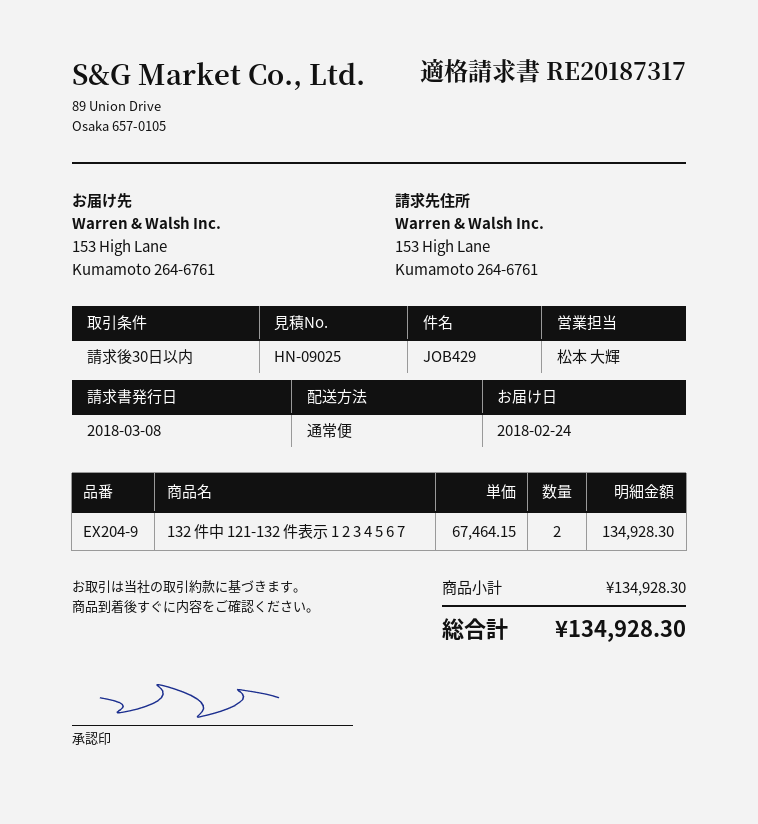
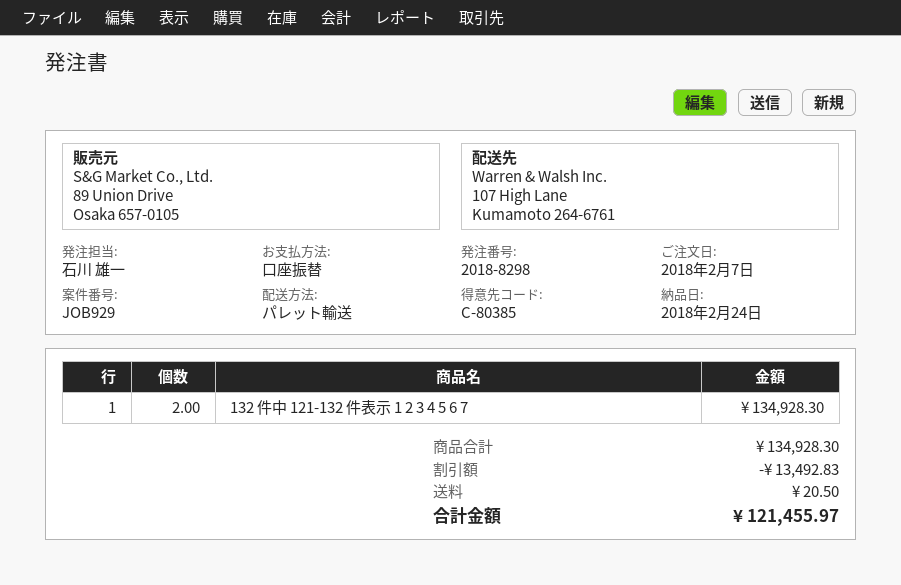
reference: JOB429 -> JOB929
shipping method: standard -> pallet freight
ship to: 153 High Lane, Kumamoto 264-6761 -> 107 High Lane, Kumamoto 264-6761
discount: none -> 13492.83
shipping: none -> 20.50
total: 134928.30 -> 121455.97

